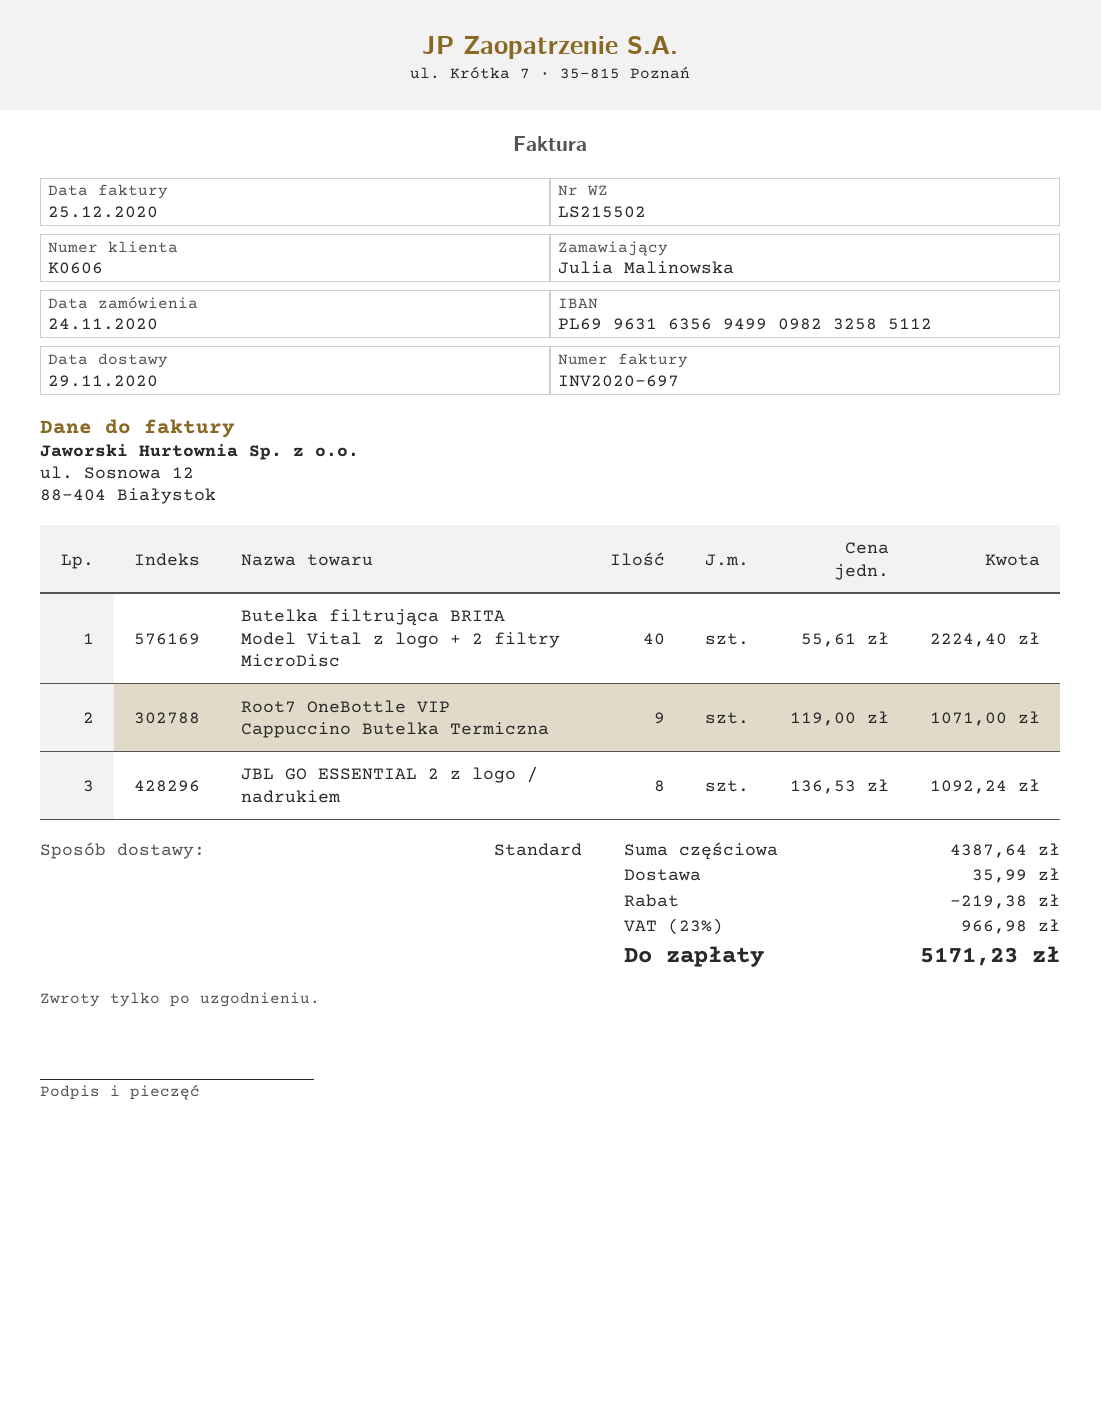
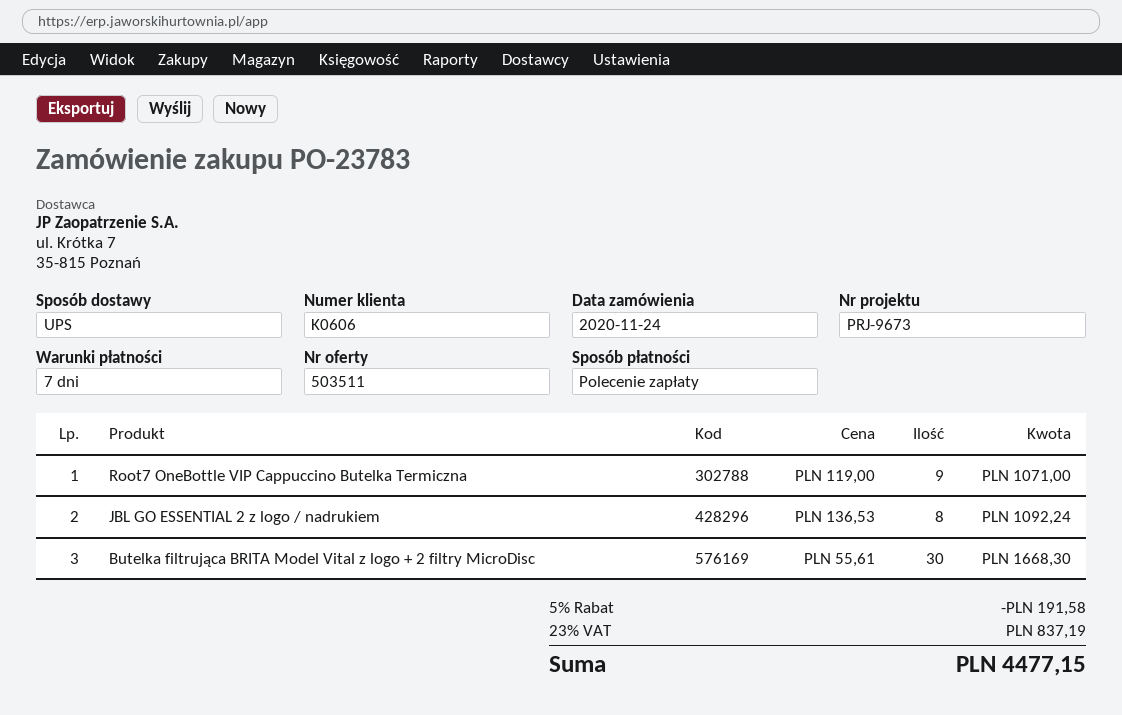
shipping method: standard -> UPS
Butelka filtrująca BRITA Model Vital z logo + 2 filtry MicroDisc: 40 x 55.61 = 2224.40 -> 30 x 55.61 = 1668.30
discount: 219.38 -> 191.58
shipping: 35.99 -> none
tax: 23% = 966.98 -> 23% = 837.19
total: 5171.23 -> 4477.15

